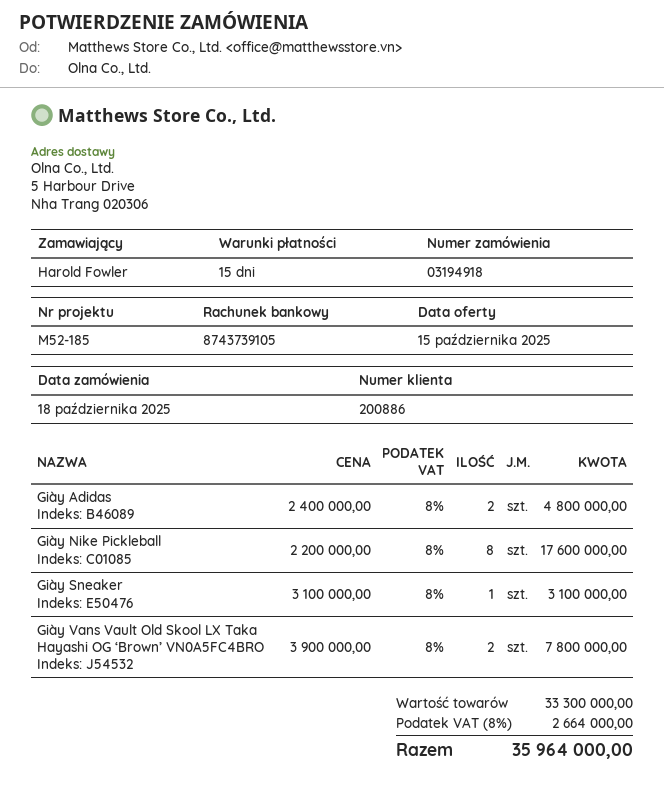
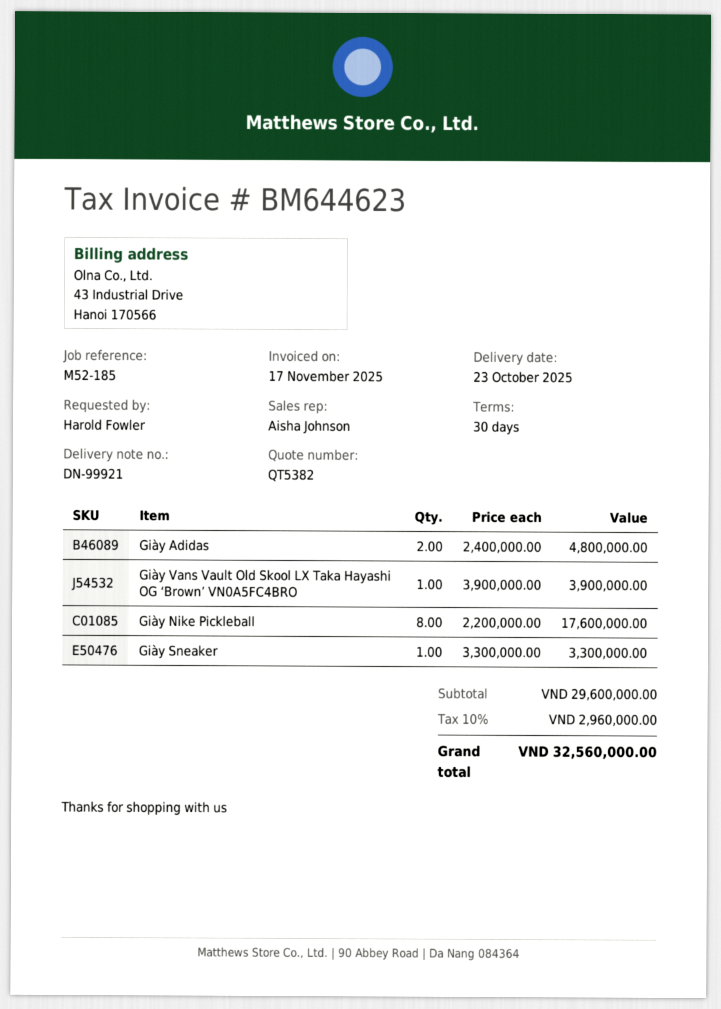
payment terms: 15 days -> 30 days
Giày Sneaker: 1 x 3100000.00 = 3100000.00 -> 1 x 3300000.00 = 3300000.00
Giày Vans Vault Old Skool LX Taka Hayashi OG ‘Brown’ VN0A5FC4BRO: 2 x 3900000.00 = 7800000.00 -> 1 x 3900000.00 = 3900000.00
subtotal: 33300000.00 -> 29600000.00
tax: 8% = 2664000.00 -> 10% = 2960000.00
total: 35964000.00 -> 32560000.00

